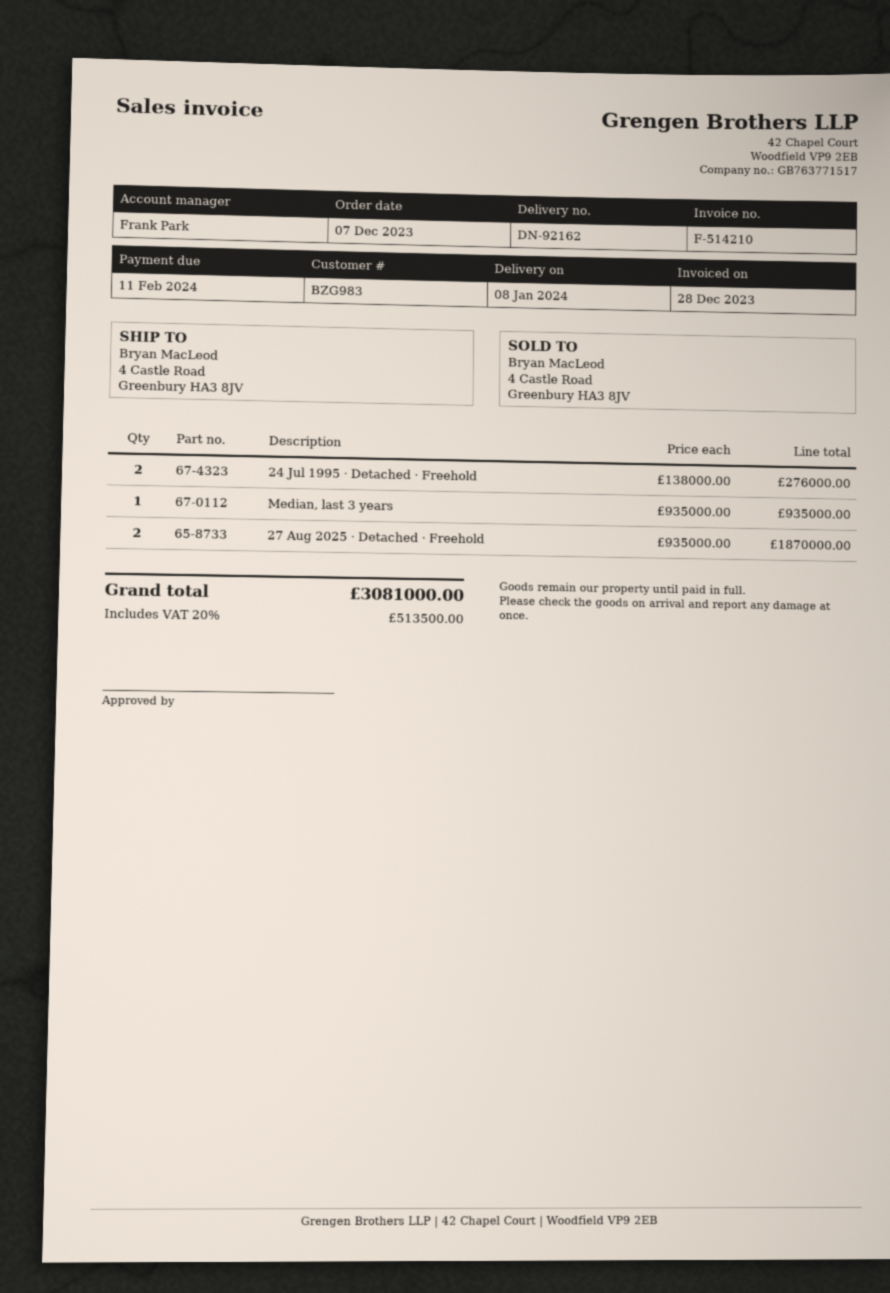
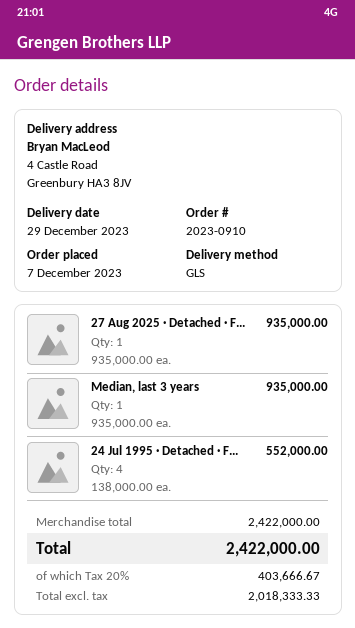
delivery date: 2024-01-08 -> 2023-12-29
24 Jul 1995 · Detached · Freehold: 2 x 138000.00 = 276000.00 -> 4 x 138000.00 = 552000.00
27 Aug 2025 · Detached · Freehold: 2 x 935000.00 = 1870000.00 -> 1 x 935000.00 = 935000.00
tax: 20% = 513500.00 -> 20% = 403666.67
total: 3081000.00 -> 2422000.00

